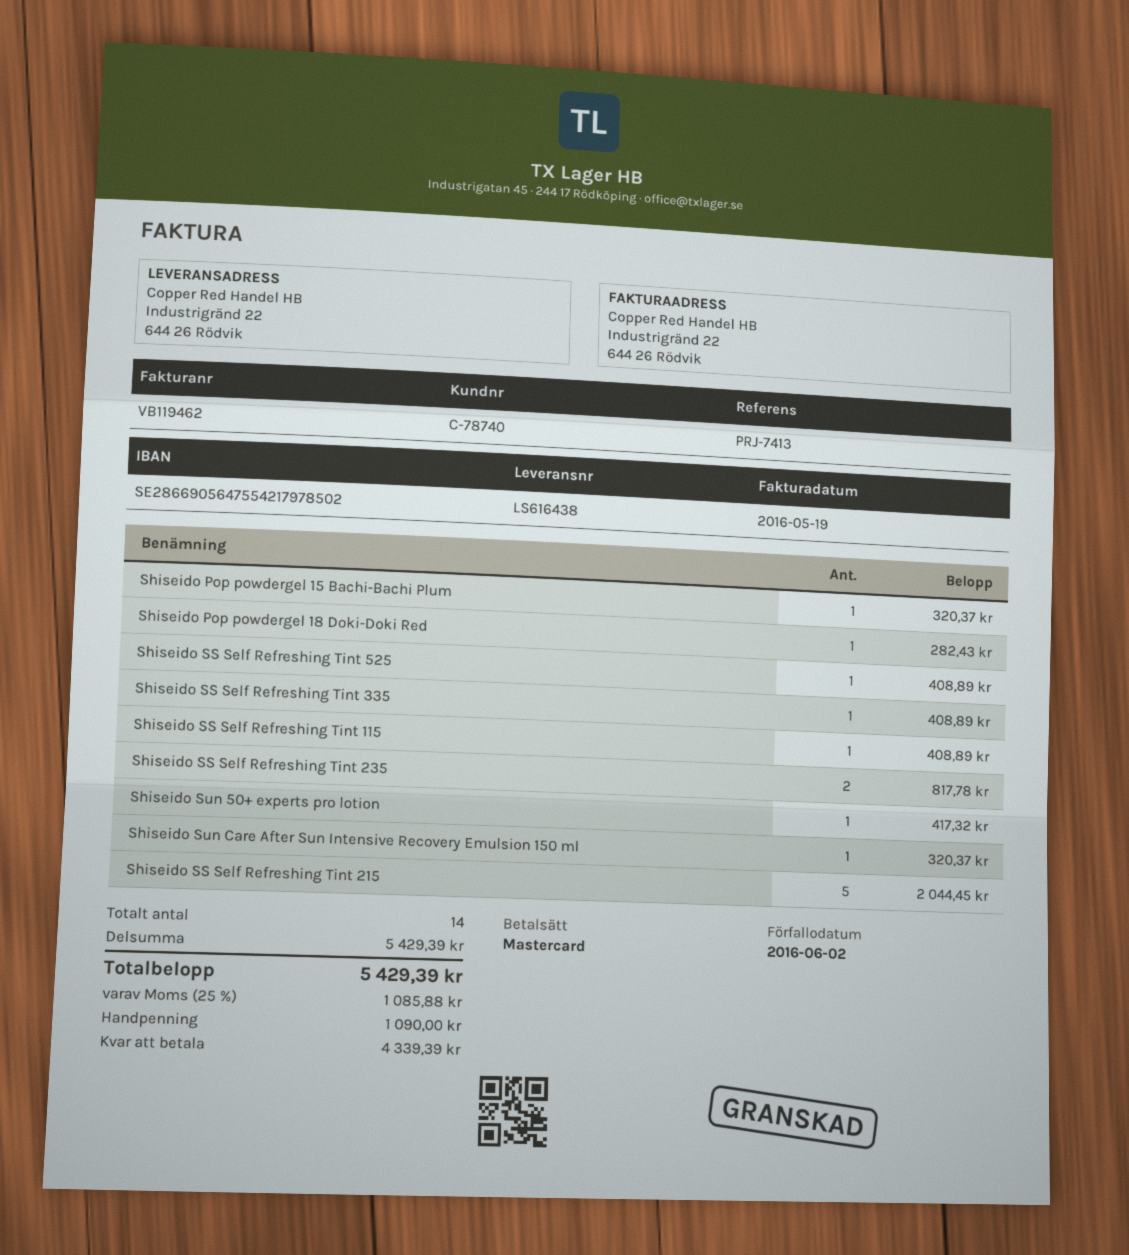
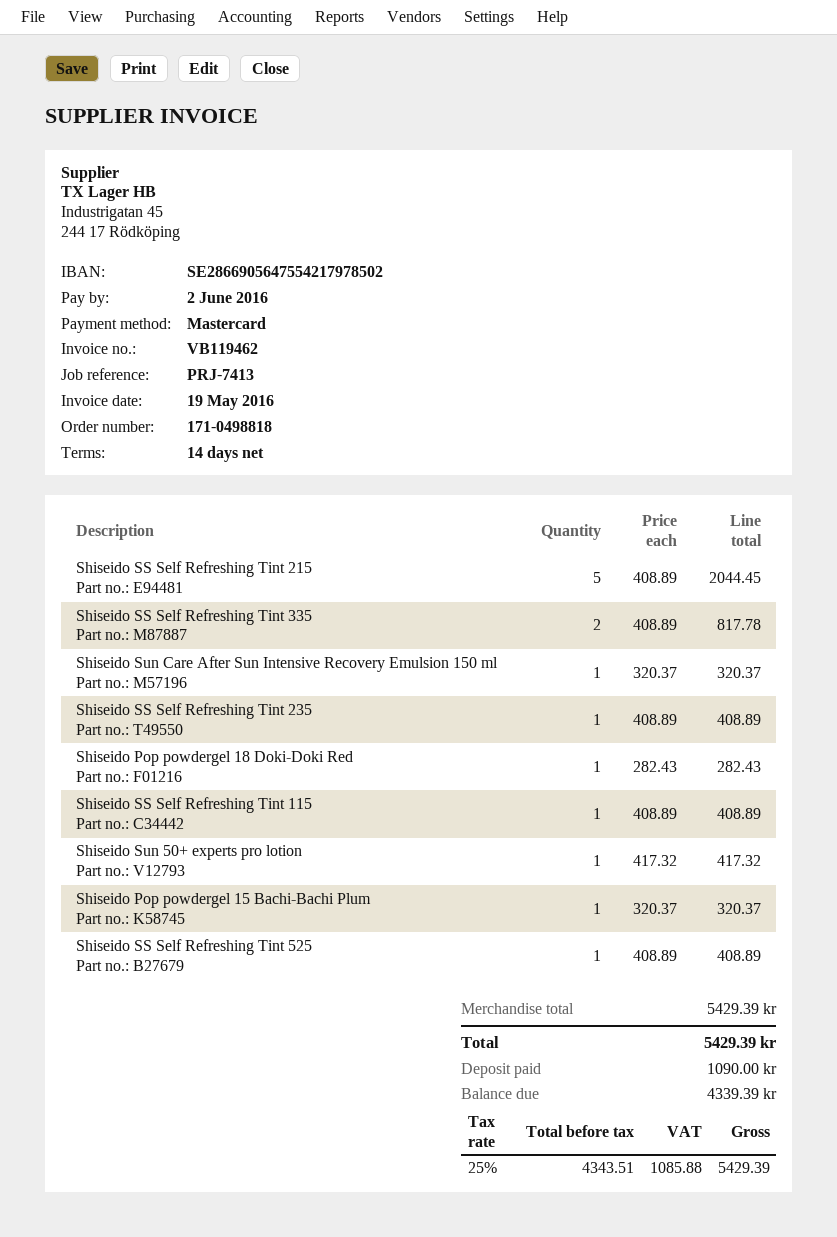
Shiseido SS Self Refreshing Tint 335: 1 for 408.89 -> 2 for 817.78
Shiseido SS Self Refreshing Tint 235: 2 for 817.78 -> 1 for 408.89

